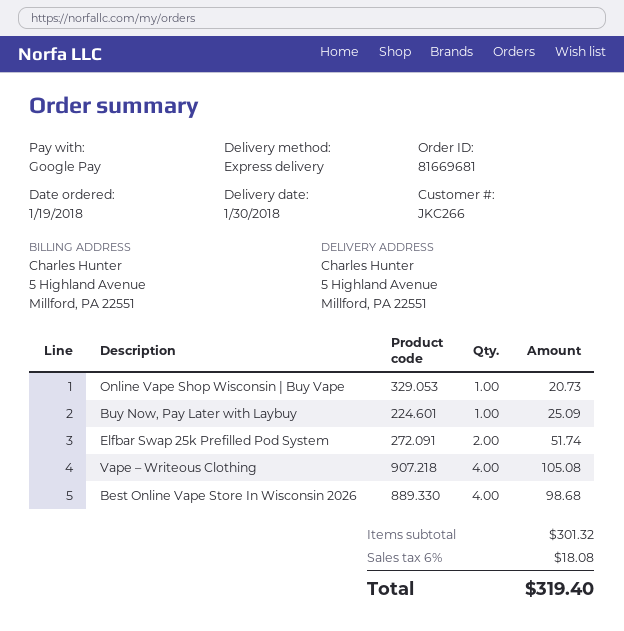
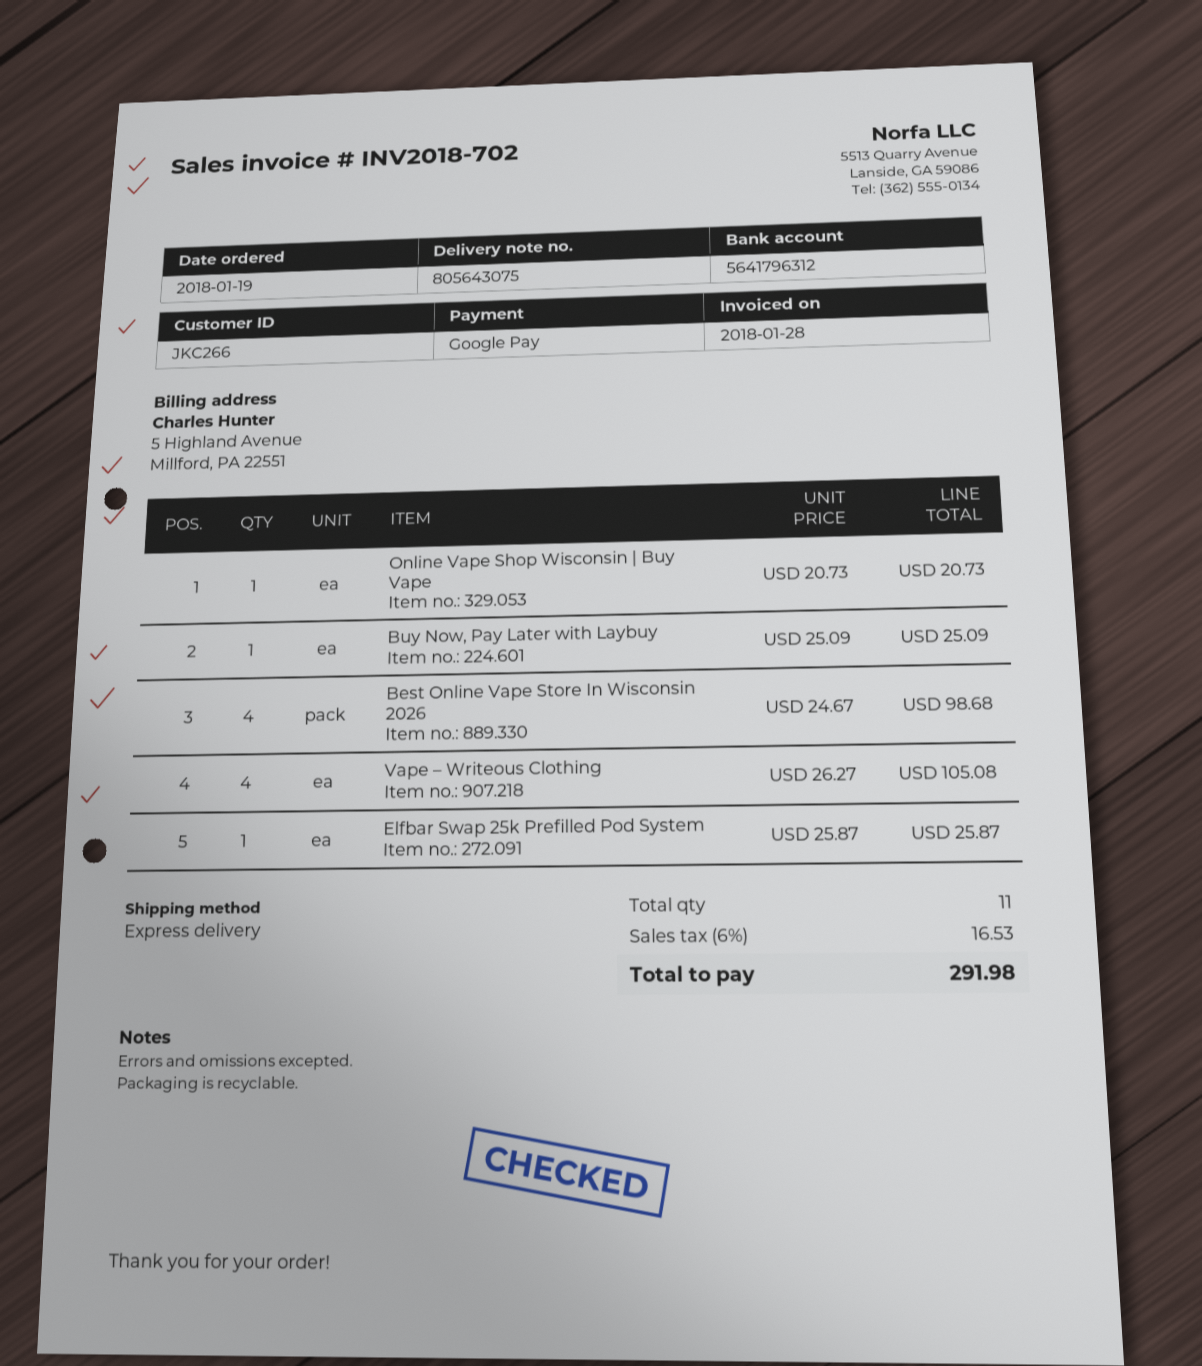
Elfbar Swap 25k Prefilled Pod System: 2 for 51.74 -> 1 for 25.87
tax: 6% = 18.08 -> 6% = 16.53
total: 319.40 -> 291.98

